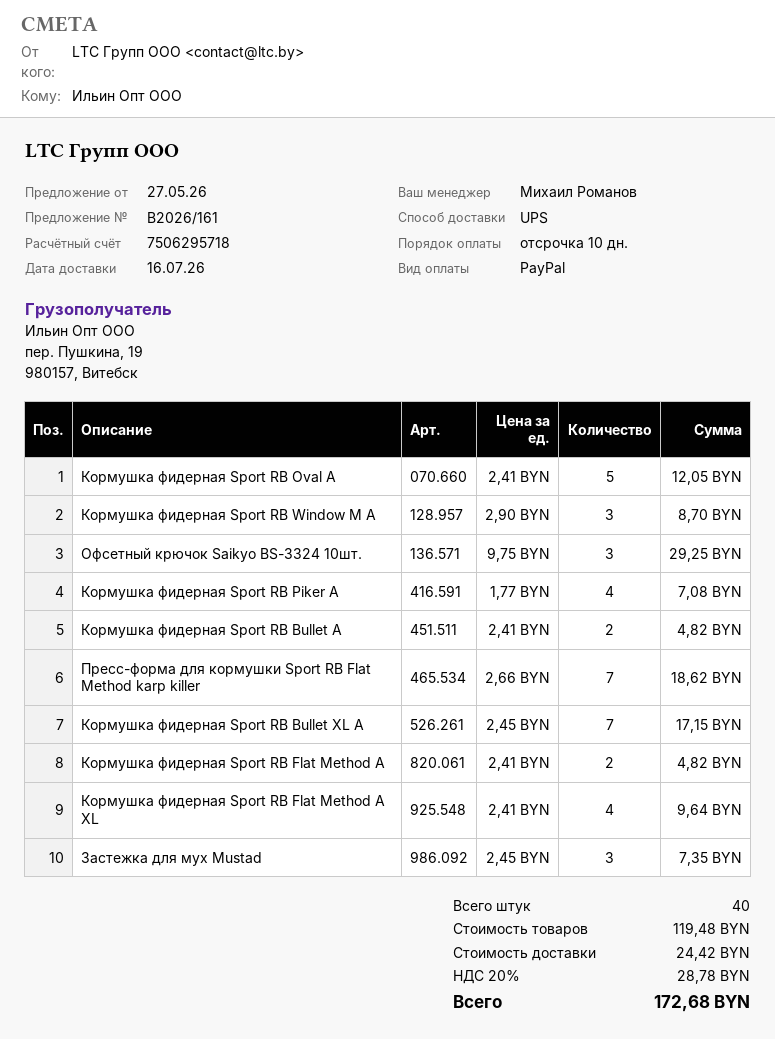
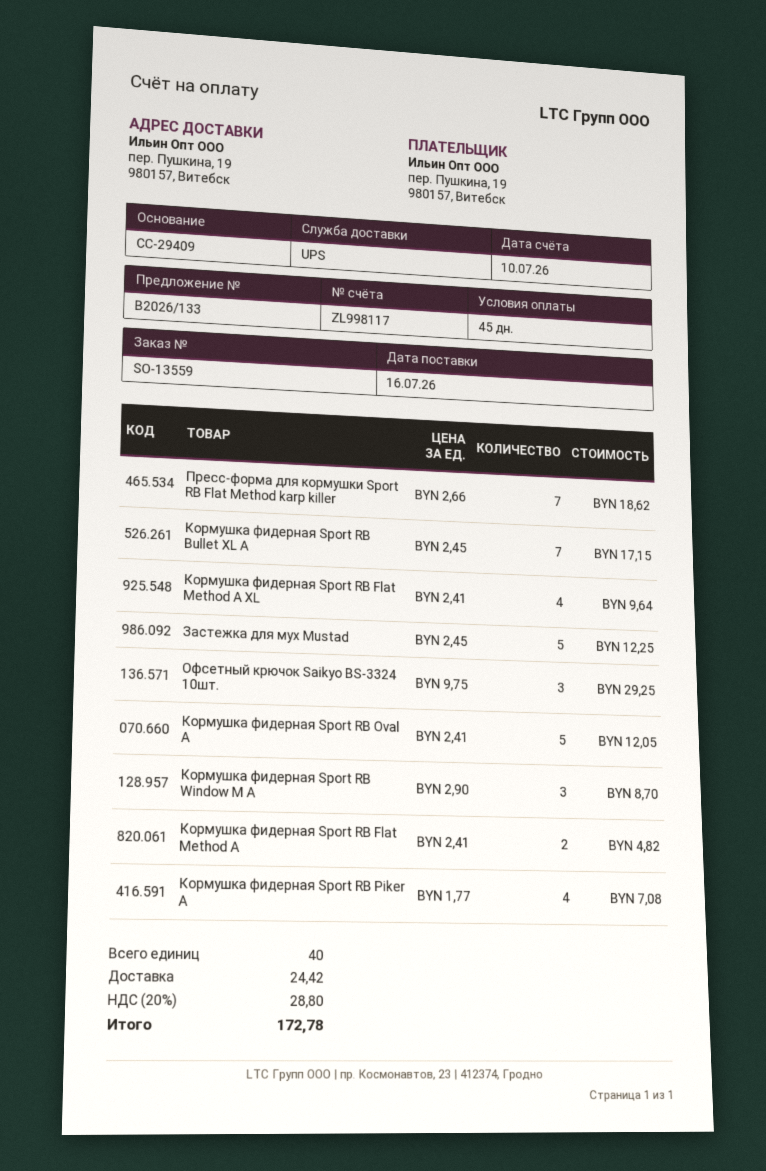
quote number: B2026/161 -> B2026/133
payment terms: 10 days -> 45 days
Кормушка фидерная Sport RB Bullet A: 2 x 2.41 = 4.82 -> none
Застежка для мух Mustad: 3 x 2.45 = 7.35 -> 5 x 2.45 = 12.25
tax: 20% = 28.78 -> 20% = 28.80
total: 172.68 -> 172.78

